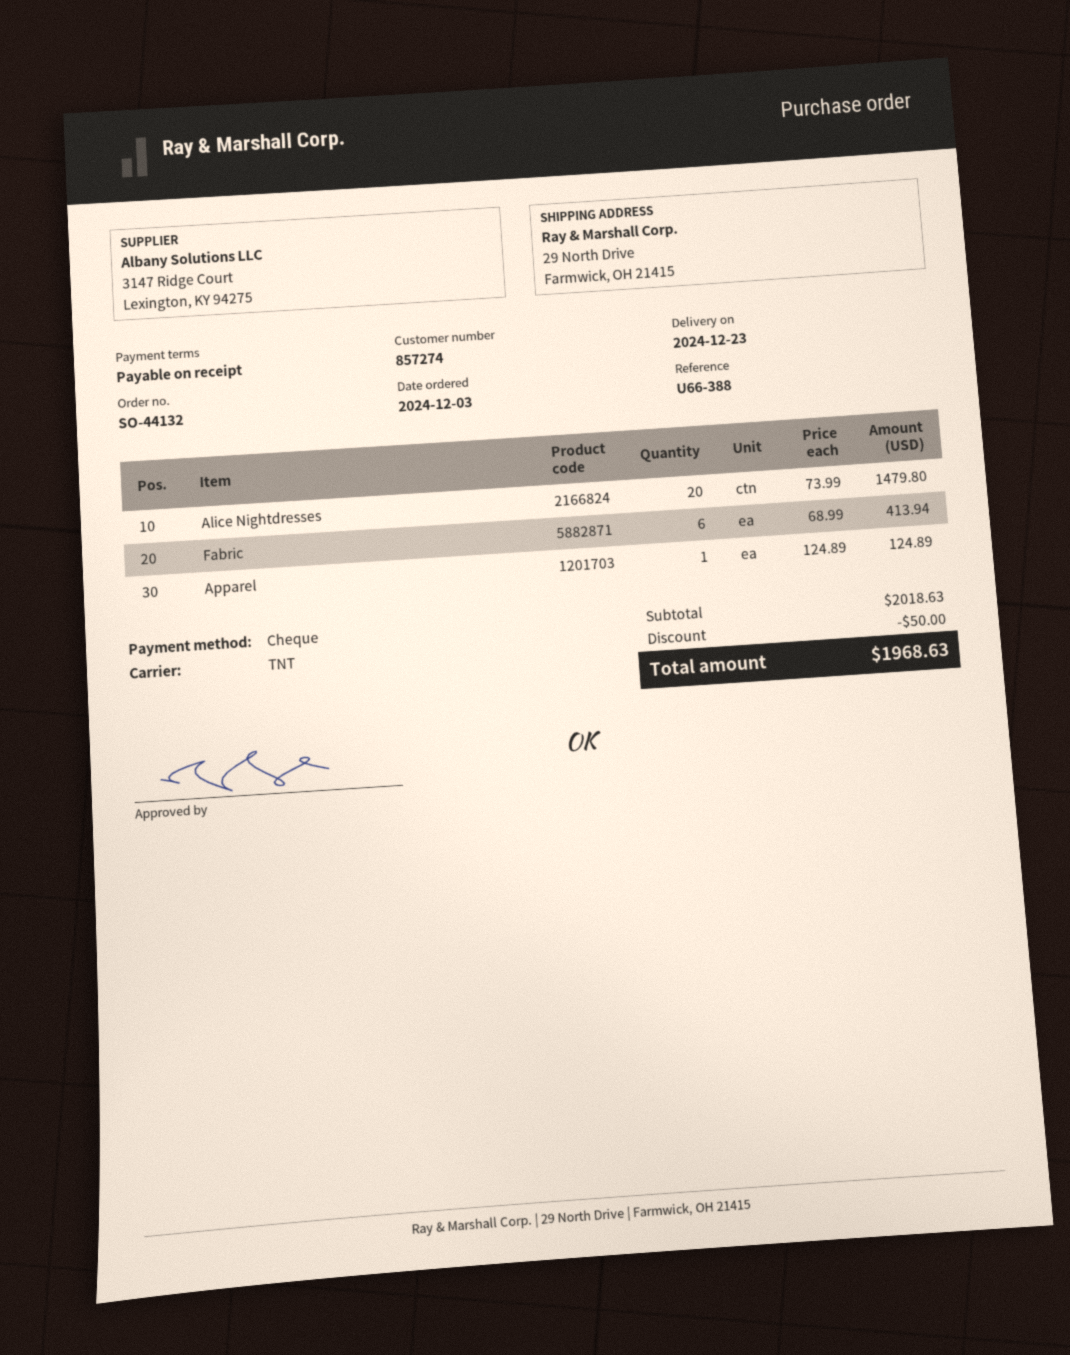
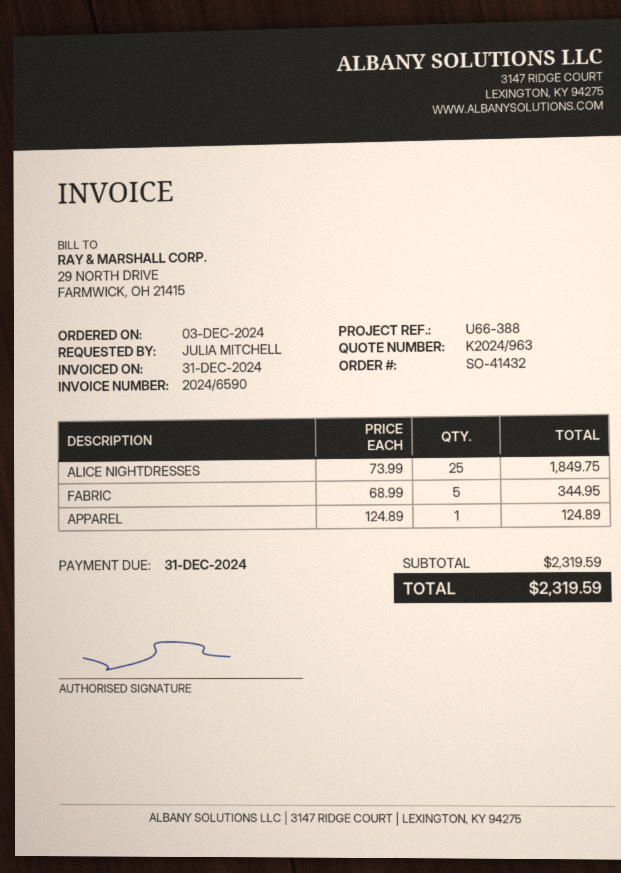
order number: SO-44132 -> SO-41432
Alice Nightdresses: 20 x 73.99 = 1479.80 -> 25 x 73.99 = 1849.75
Fabric: 6 x 68.99 = 413.94 -> 5 x 68.99 = 344.95
subtotal: 2018.63 -> 2319.59
discount: 50.00 -> none
total: 1968.63 -> 2319.59

